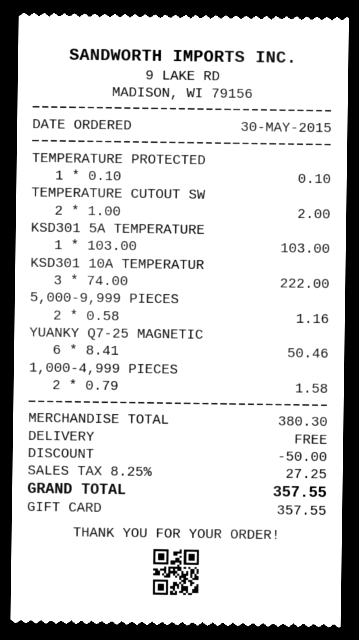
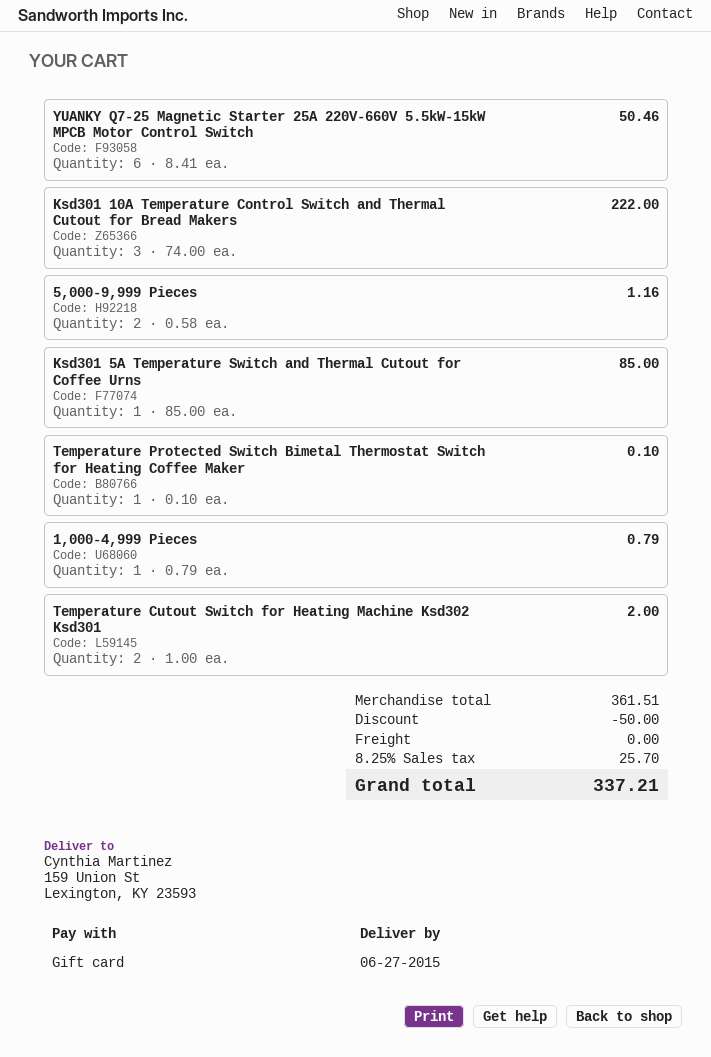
KSD301 5A TEMPERATURE: 1 x 103.00 = 103.00 -> 1 x 85.00 = 85.00
1,000-4,999 PIECES: 2 x 0.79 = 1.58 -> 1 x 0.79 = 0.79
subtotal: 380.30 -> 361.51
tax: 8.25% = 27.25 -> 8.25% = 25.70
total: 357.55 -> 337.21

